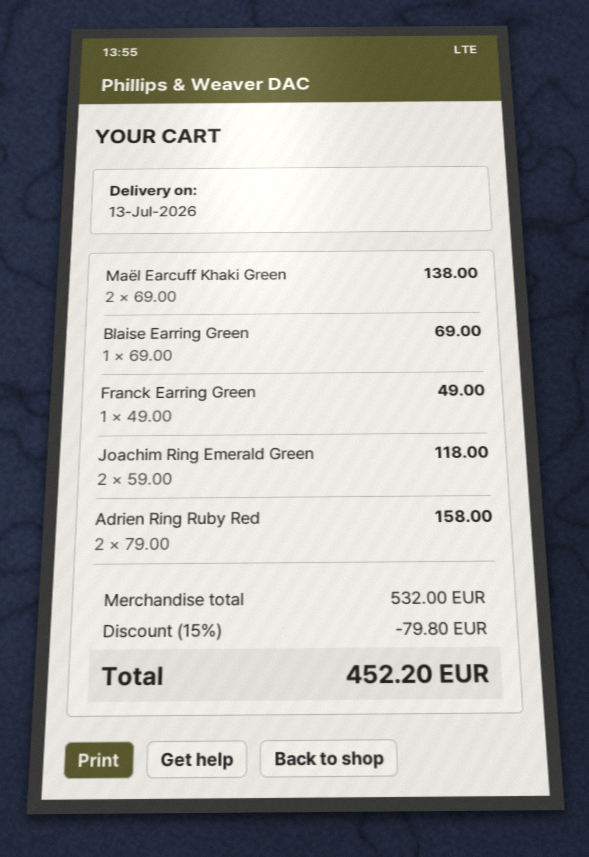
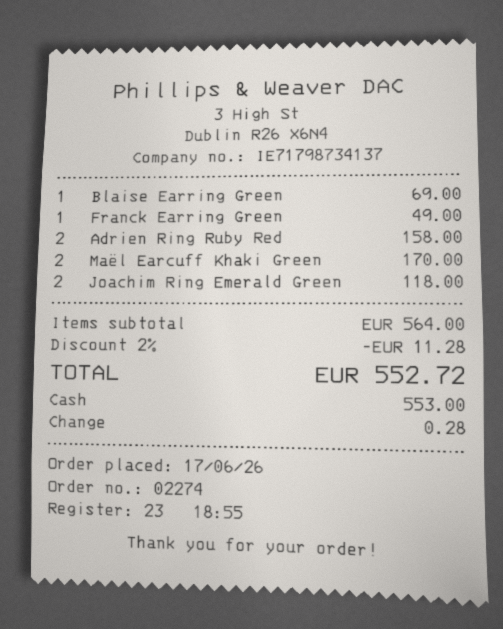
Maël Earcuff Khaki Green: 2 for 138.00 -> 2 for 170.00
subtotal: 532.00 -> 564.00
discount: 15% = 79.80 -> 2% = 11.28
total: 452.20 -> 552.72

